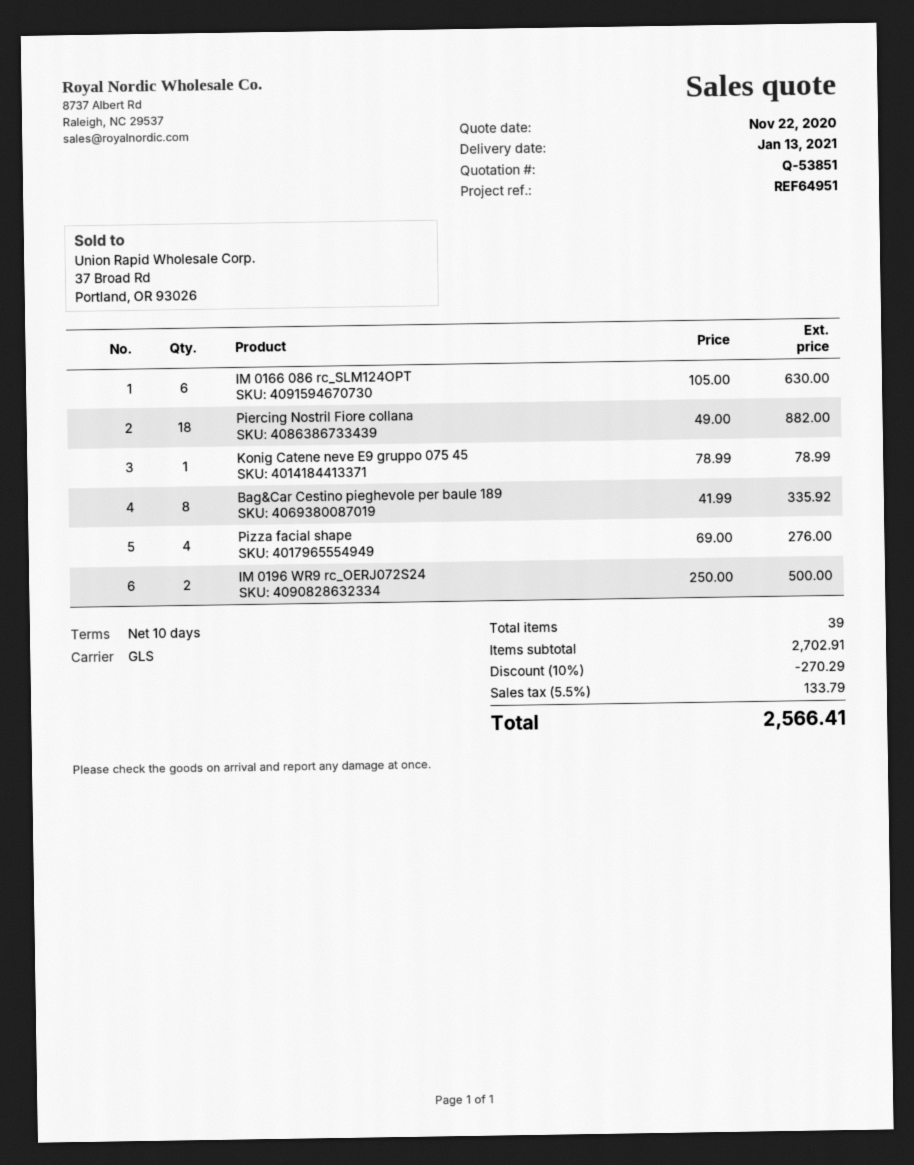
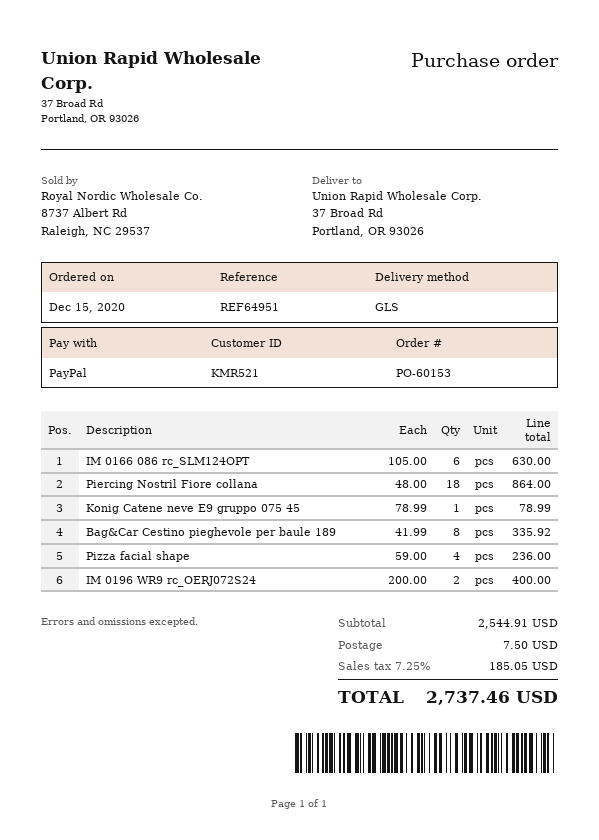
Piercing Nostril Fiore collana: 18 x 49.00 = 882.00 -> 18 x 48.00 = 864.00
Pizza facial shape: 4 x 69.00 = 276.00 -> 4 x 59.00 = 236.00
IM 0196 WR9 rc_OERJ072S24: 2 x 250.00 = 500.00 -> 2 x 200.00 = 400.00
subtotal: 2702.91 -> 2544.91
discount: 10% = 270.29 -> none
shipping: none -> 7.50
tax: 5.5% = 133.79 -> 7.25% = 185.05
total: 2566.41 -> 2737.46

